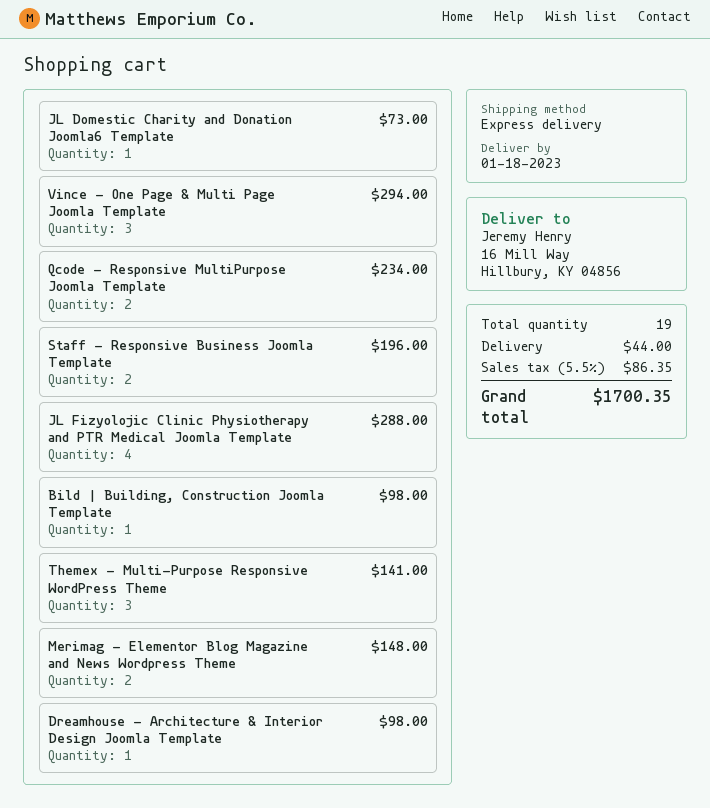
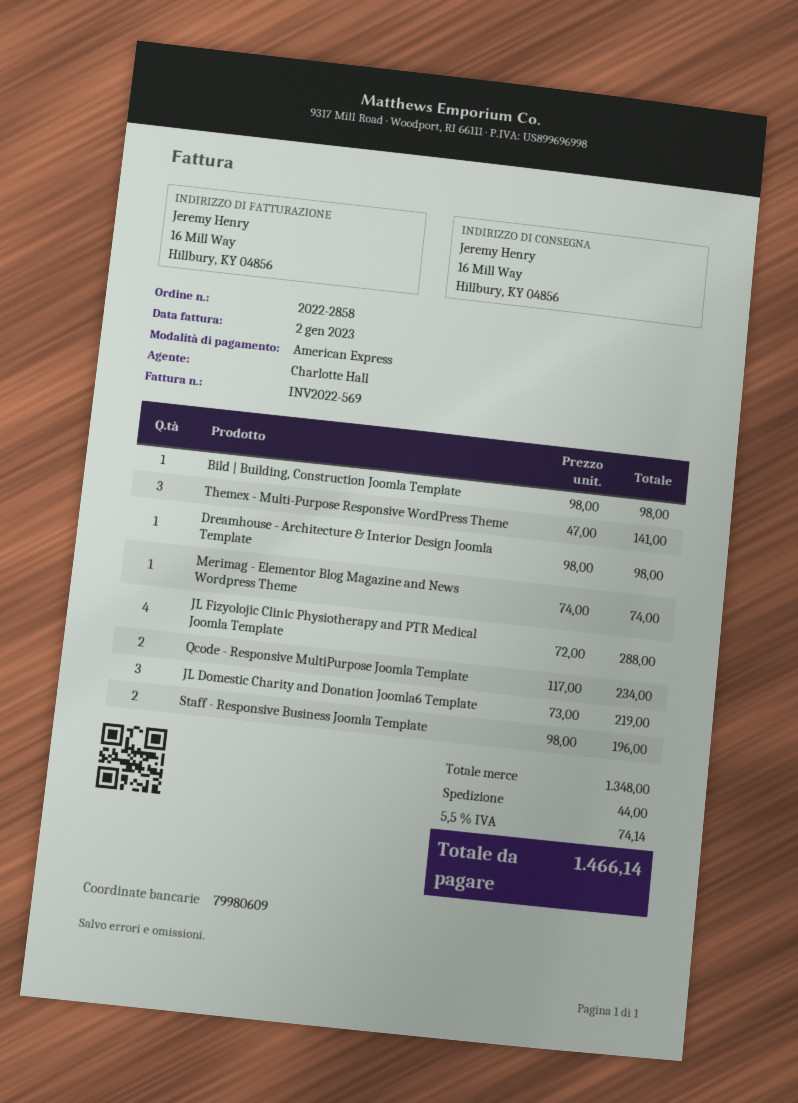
JL Domestic Charity and Donation Joomla6 Template: 1 for 73.00 -> 3 for 219.00
Vince - One Page & Multi Page Joomla Template: 3 for 294.00 -> none
Merimag - Elementor Blog Magazine and News Wordpress Theme: 2 for 148.00 -> 1 for 74.00
tax: 5.5% = 86.35 -> 5.5% = 74.14
total: 1700.35 -> 1466.14

